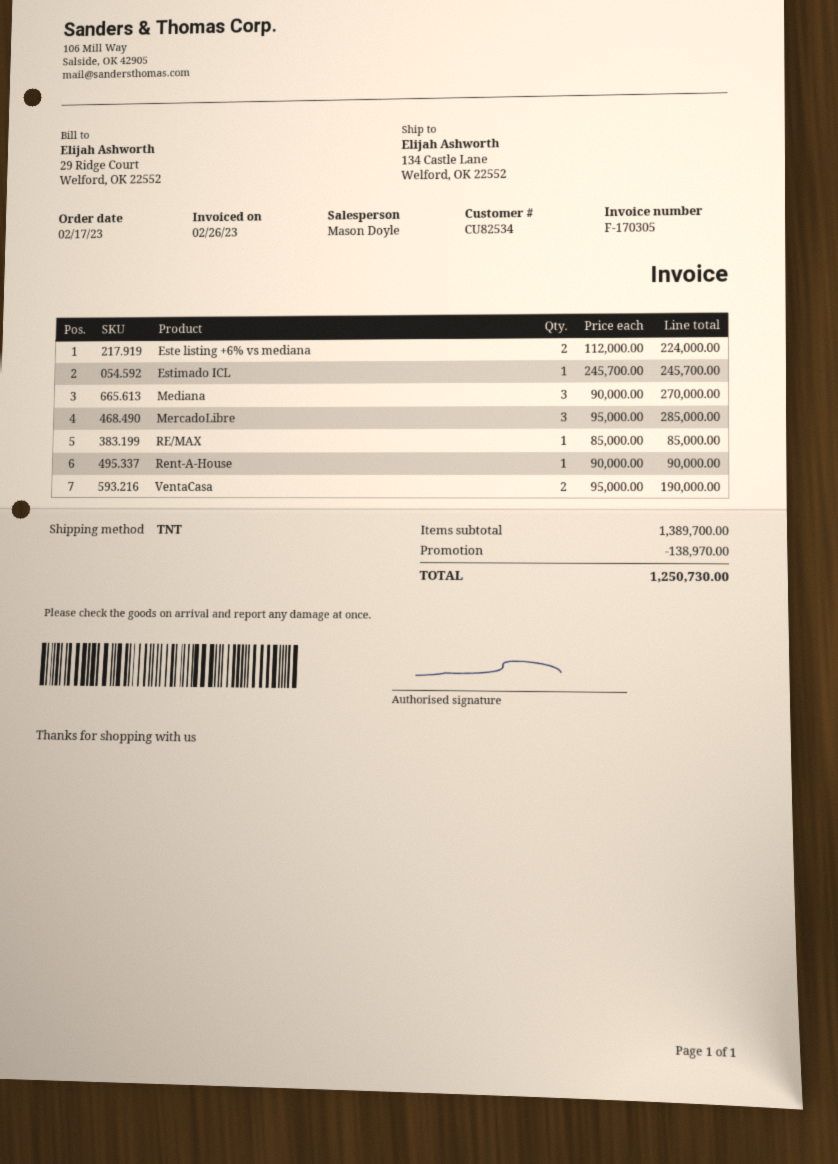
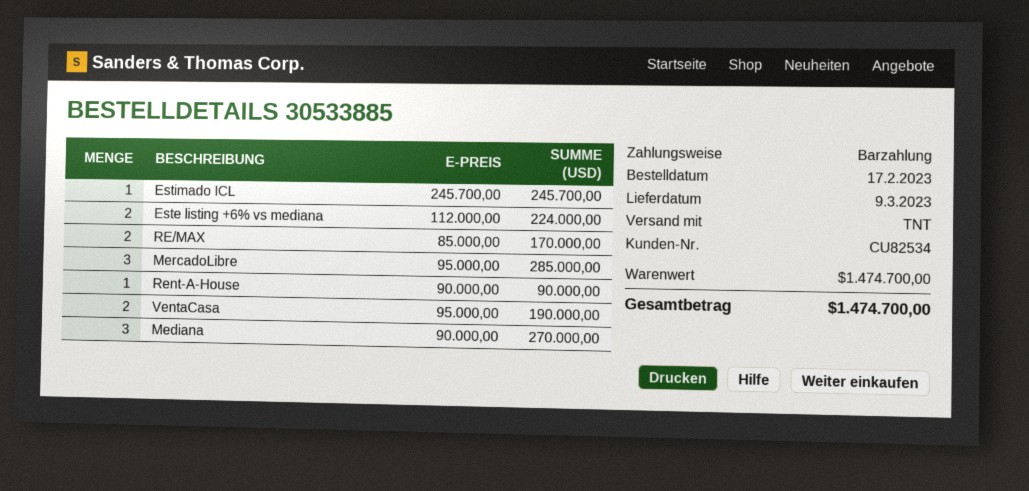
RE/MAX: 1 x 85000.00 = 85000.00 -> 2 x 85000.00 = 170000.00
subtotal: 1389700.00 -> 1474700.00
discount: 138970.00 -> none
total: 1250730.00 -> 1474700.00

